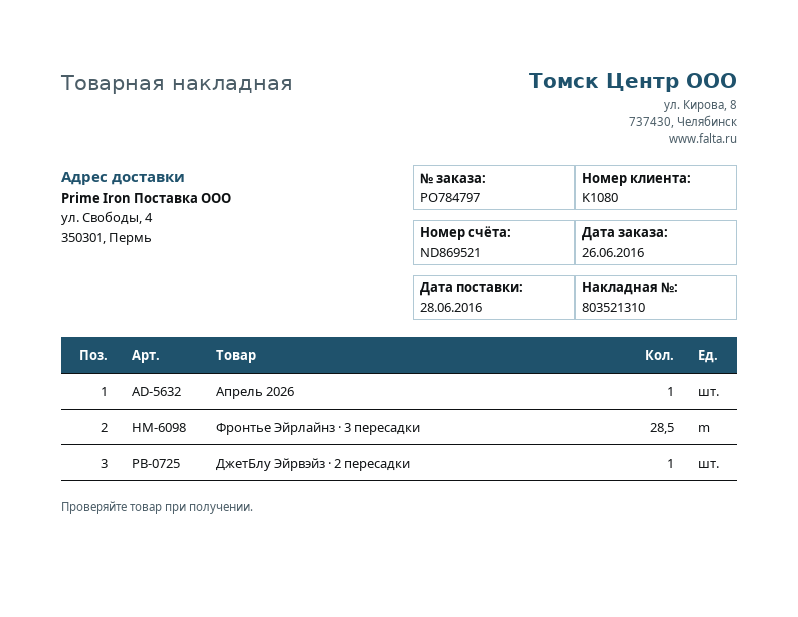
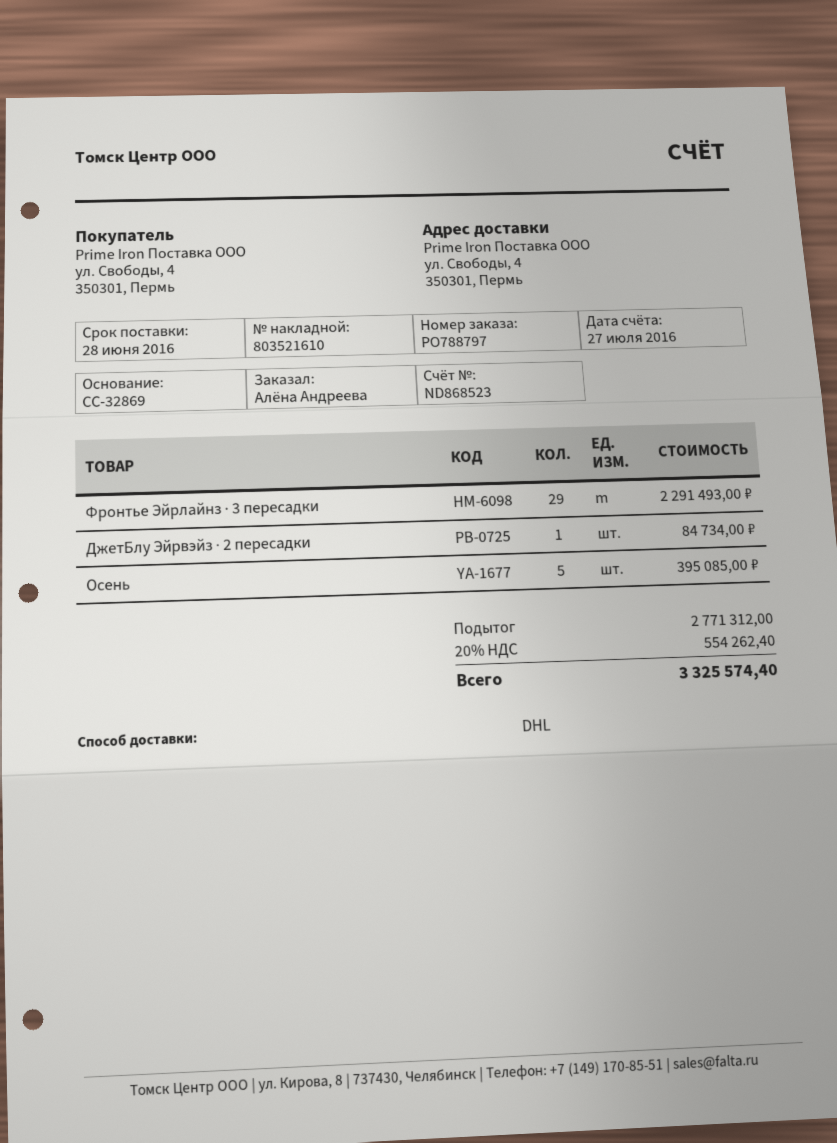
order number: PO784797 -> PO788797
delivery note number: 803521310 -> 803521610
invoice number: ND869521 -> ND868523
Апрель 2026: 1 -> none
Фронтье Эйрлайнз · 3 пересадки: 28.5 -> 29
Осень: none -> 5

